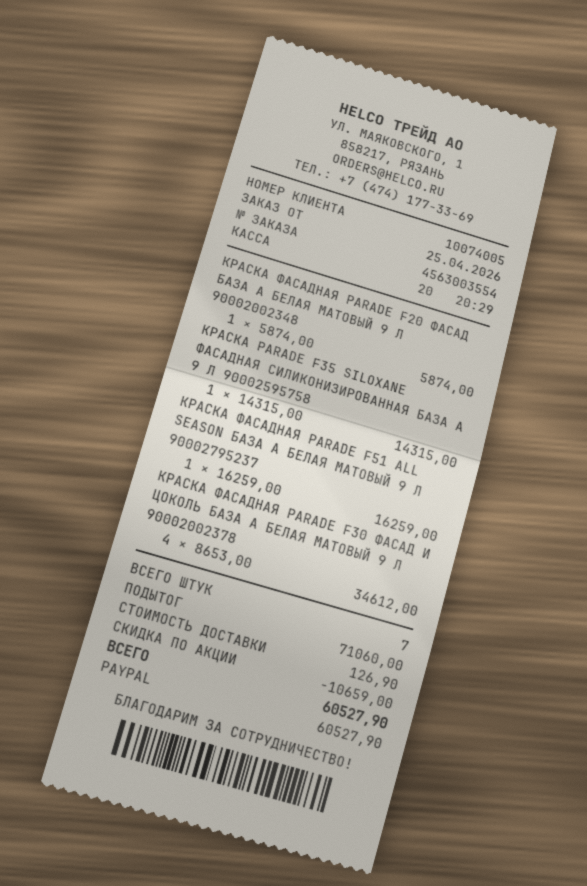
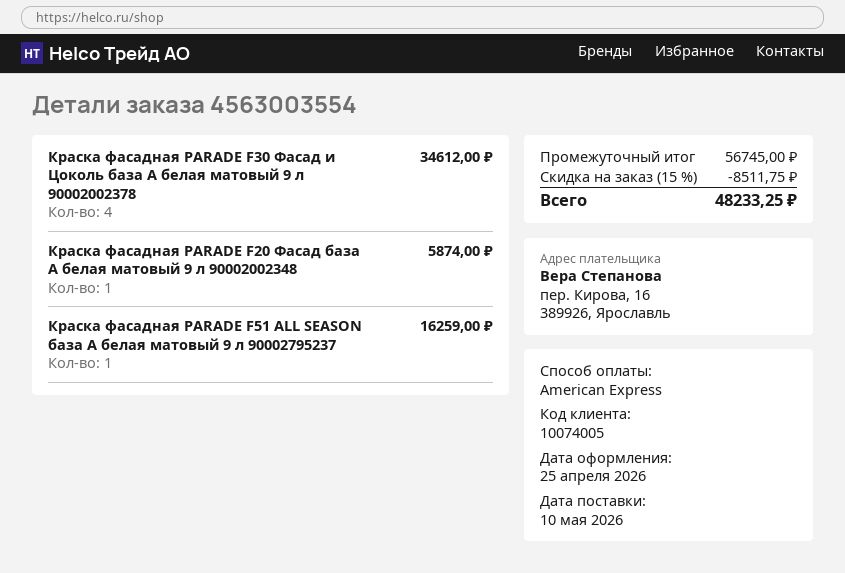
payment method: PayPal -> American Express
КРАСКА PARADE F35 SILOXANE ФАСАДНАЯ СИЛИКОНИЗИРОВАННАЯ БАЗА A 9 Л 90002595758: 1 for 14315.00 -> none
subtotal: 71060.00 -> 56745.00
discount: 10659.00 -> 8511.75
shipping: 126.90 -> none
total: 60527.90 -> 48233.25

